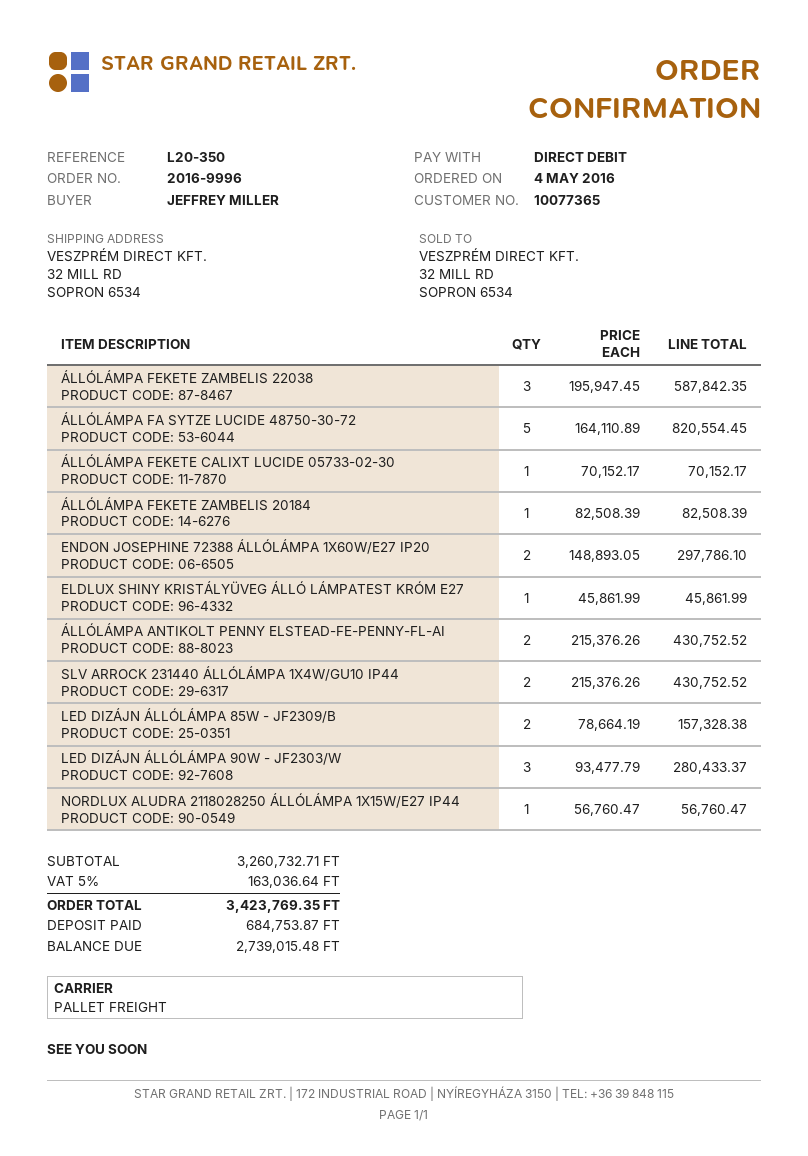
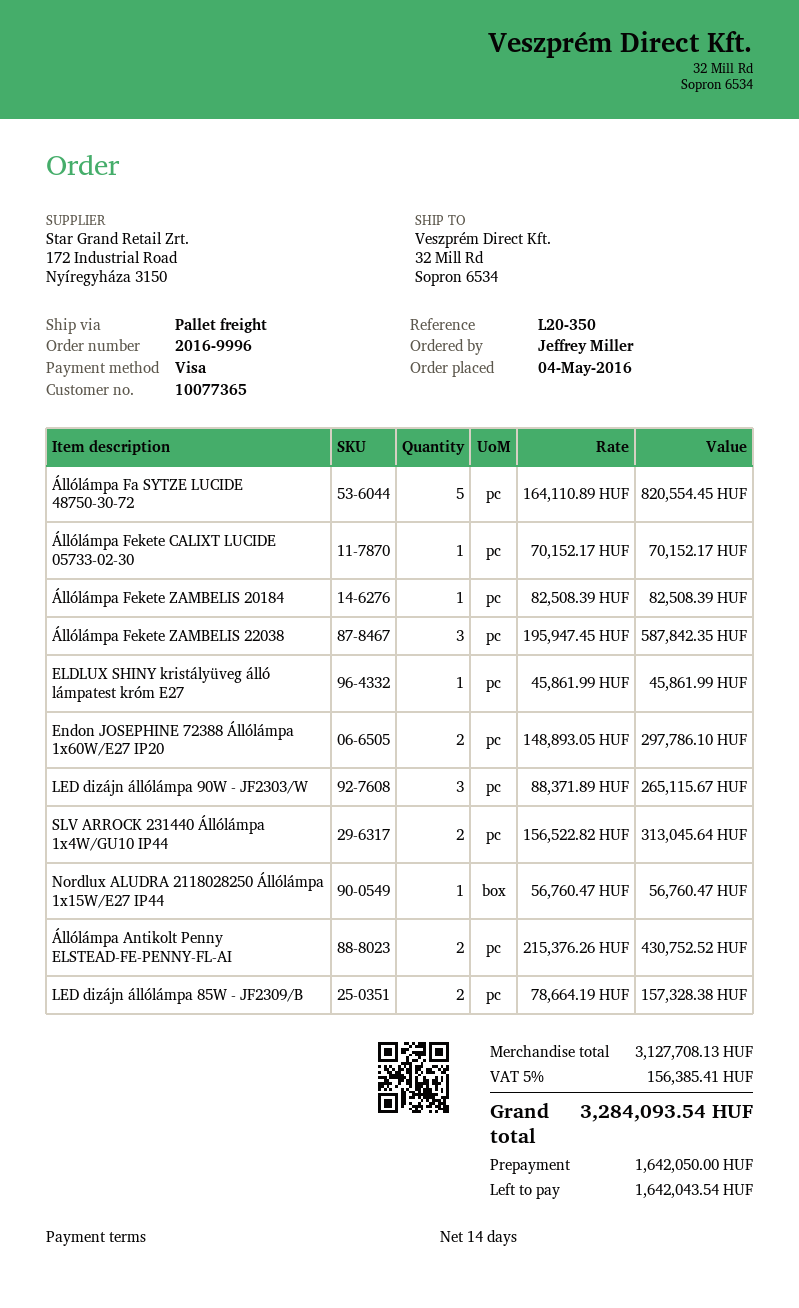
payment method: direct debit -> Visa
SLV ARROCK 231440 ÁLLÓLÁMPA 1X4W/GU10 IP44: 2 x 215376.26 = 430752.52 -> 2 x 156522.82 = 313045.64
LED DIZÁJN ÁLLÓLÁMPA 90W - JF2303/W: 3 x 93477.79 = 280433.37 -> 3 x 88371.89 = 265115.67
subtotal: 3260732.71 -> 3127708.13
tax: 5% = 163036.64 -> 5% = 156385.41
total: 3423769.35 -> 3284093.54
deposit: 684753.87 -> 1642050.00
balance: 2739015.48 -> 1642043.54

